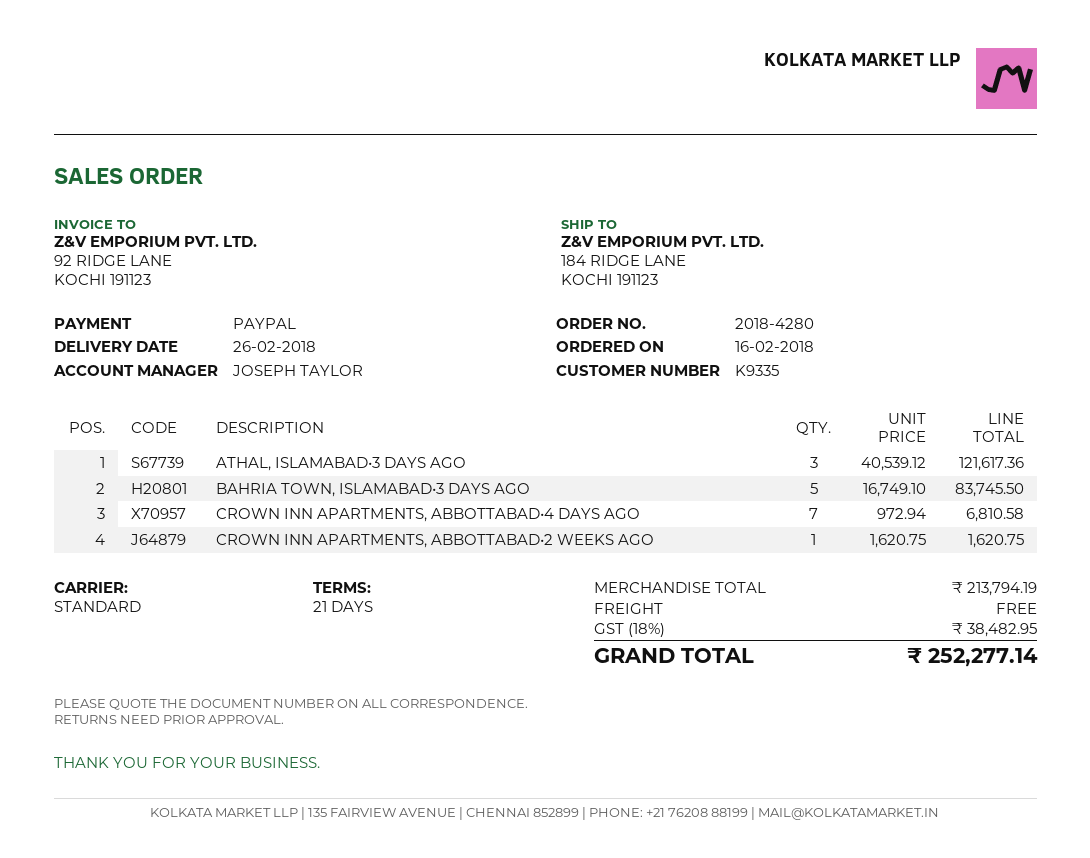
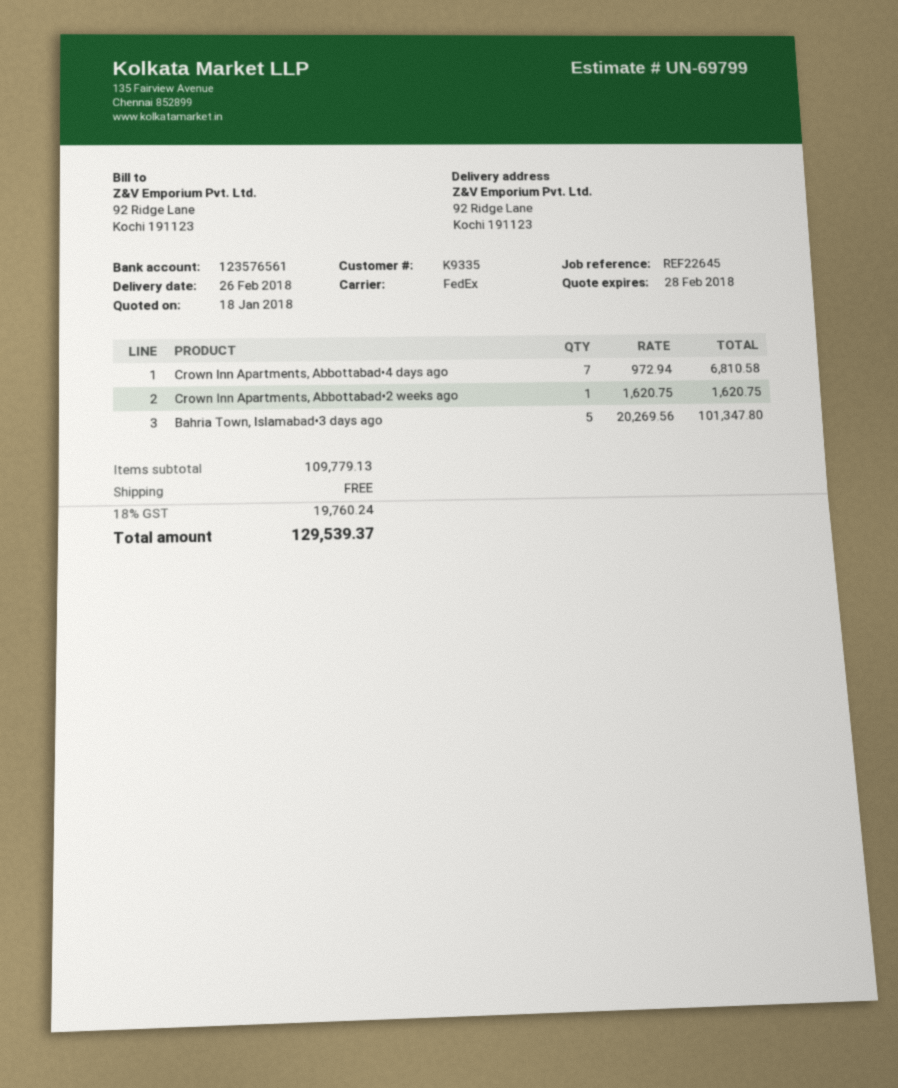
shipping method: standard -> FedEx
ship to: 184 RIDGE LANE, KOCHI 191123 -> 92 Ridge Lane, Kochi 191123
ATHAL, ISLAMABAD•3 DAYS AGO: 3 x 40539.12 = 121617.36 -> none
BAHRIA TOWN, ISLAMABAD•3 DAYS AGO: 5 x 16749.10 = 83745.50 -> 5 x 20269.56 = 101347.80
subtotal: 213794.19 -> 109779.13
tax: 18% = 38482.95 -> 18% = 19760.24
total: 252277.14 -> 129539.37

